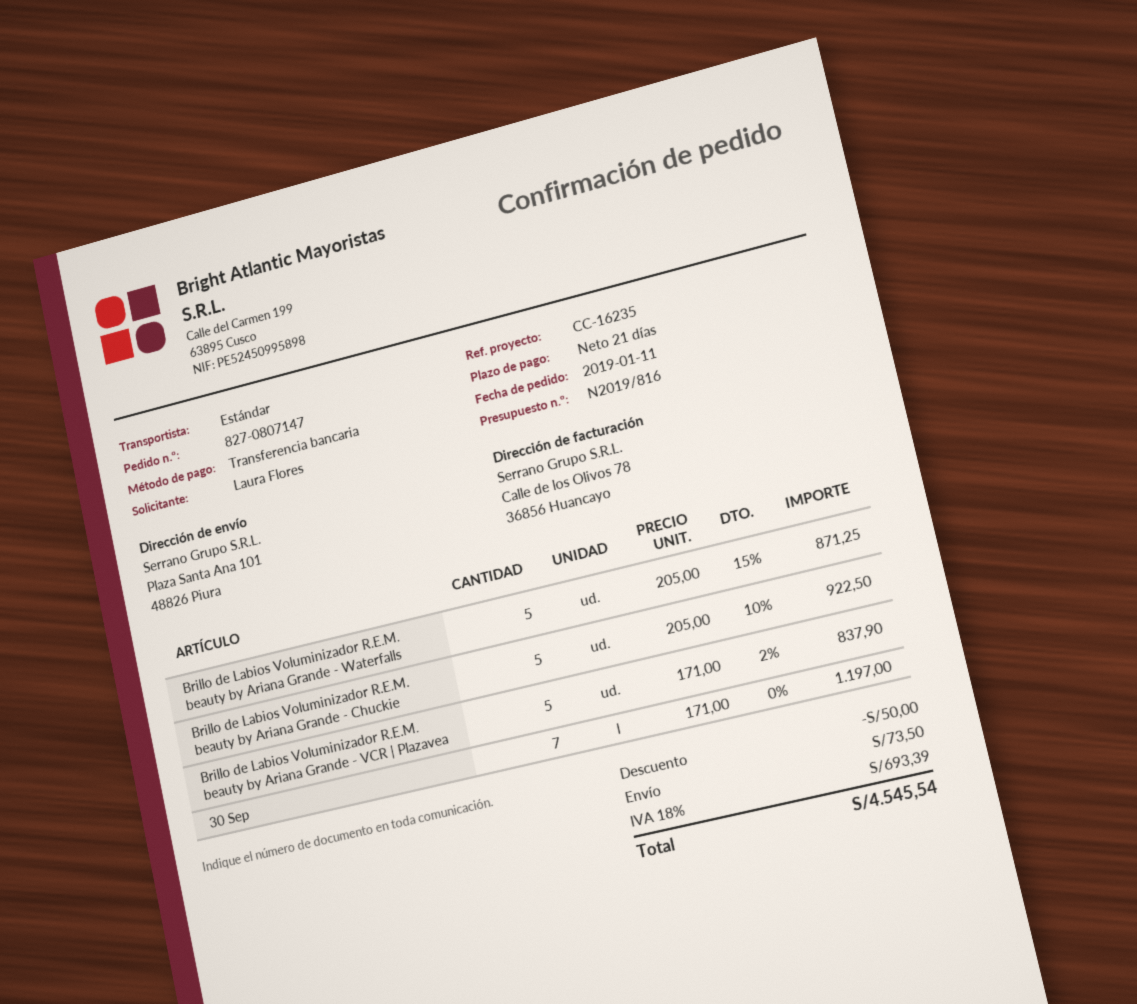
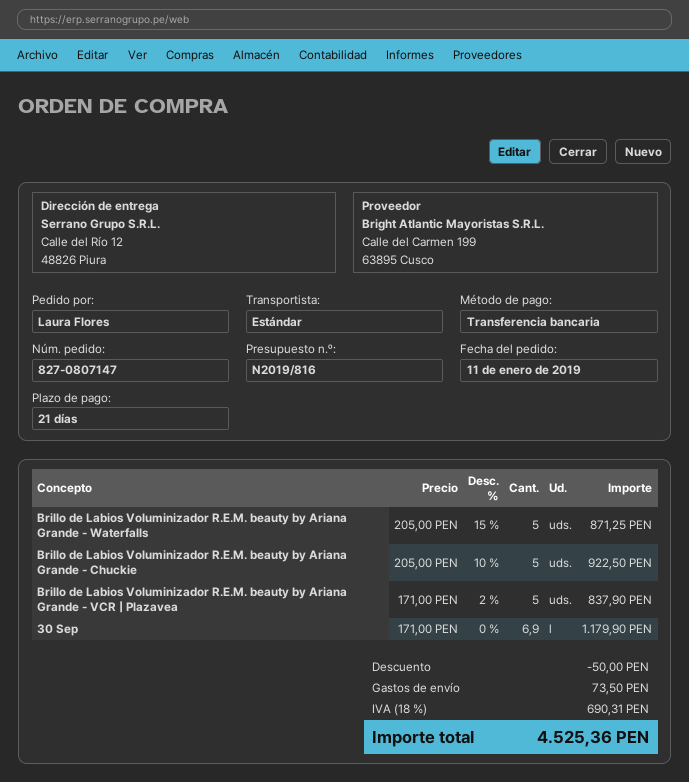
ship to: Plaza Santa Ana 101, 48826 Piura -> Calle del Río 12, 48826 Piura
30 Sep: 7 x 171.00 = 1197.00 -> 6.9 x 171.00 = 1179.90
tax: 18% = 693.39 -> 18% = 690.31
total: 4545.54 -> 4525.36

